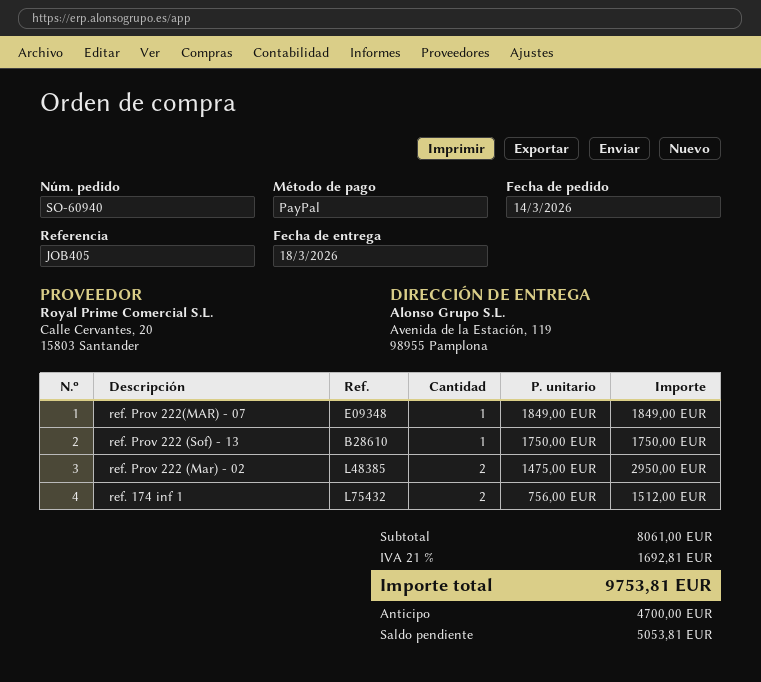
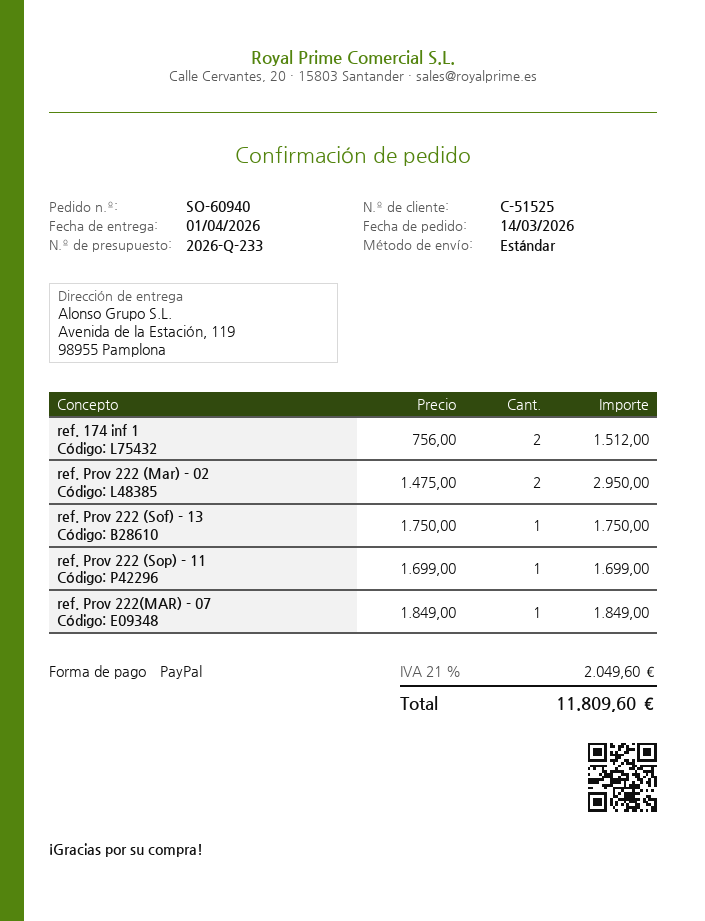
delivery date: 2026-03-18 -> 2026-04-01
ref. Prov 222 (Sop) - 11: none -> 1 x 1699.00 = 1699.00
tax: 21% = 1692.81 -> 21% = 2049.60
total: 9753.81 -> 11809.60

